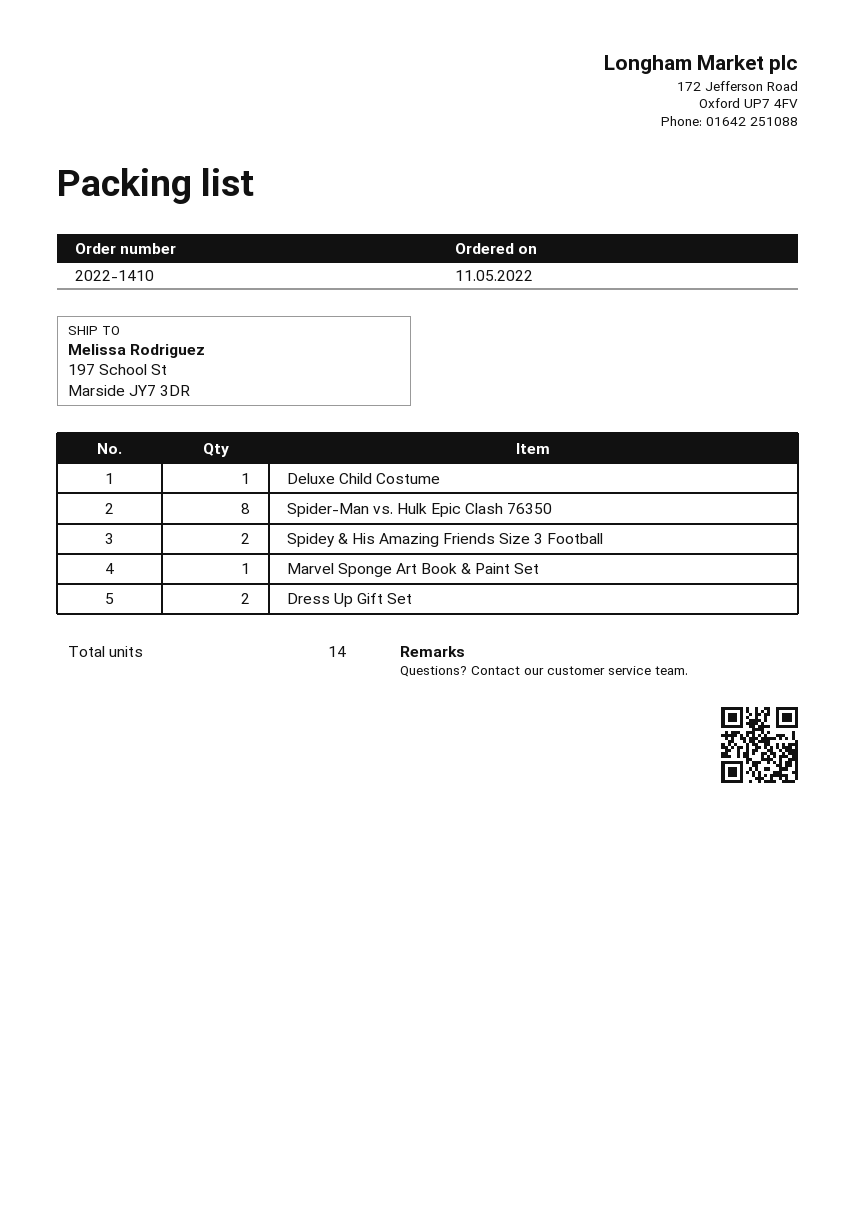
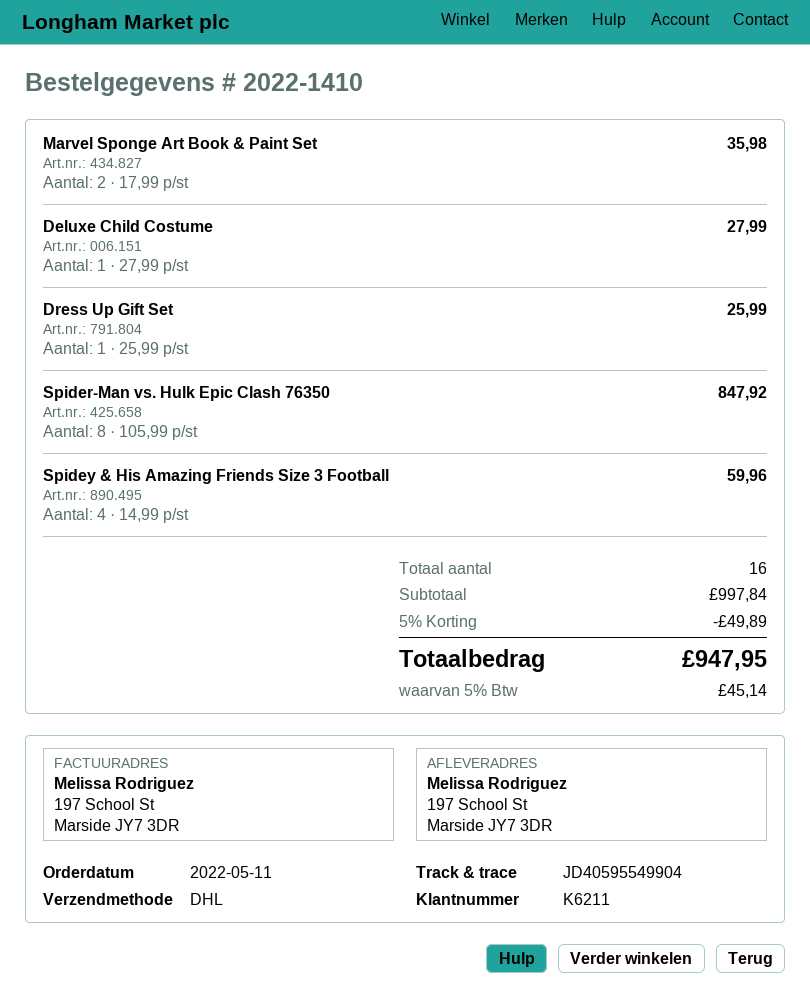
Spidey & His Amazing Friends Size 3 Football: 2 -> 4
Marvel Sponge Art Book & Paint Set: 1 -> 2
Dress Up Gift Set: 2 -> 1
total quantity: 14 -> 16

